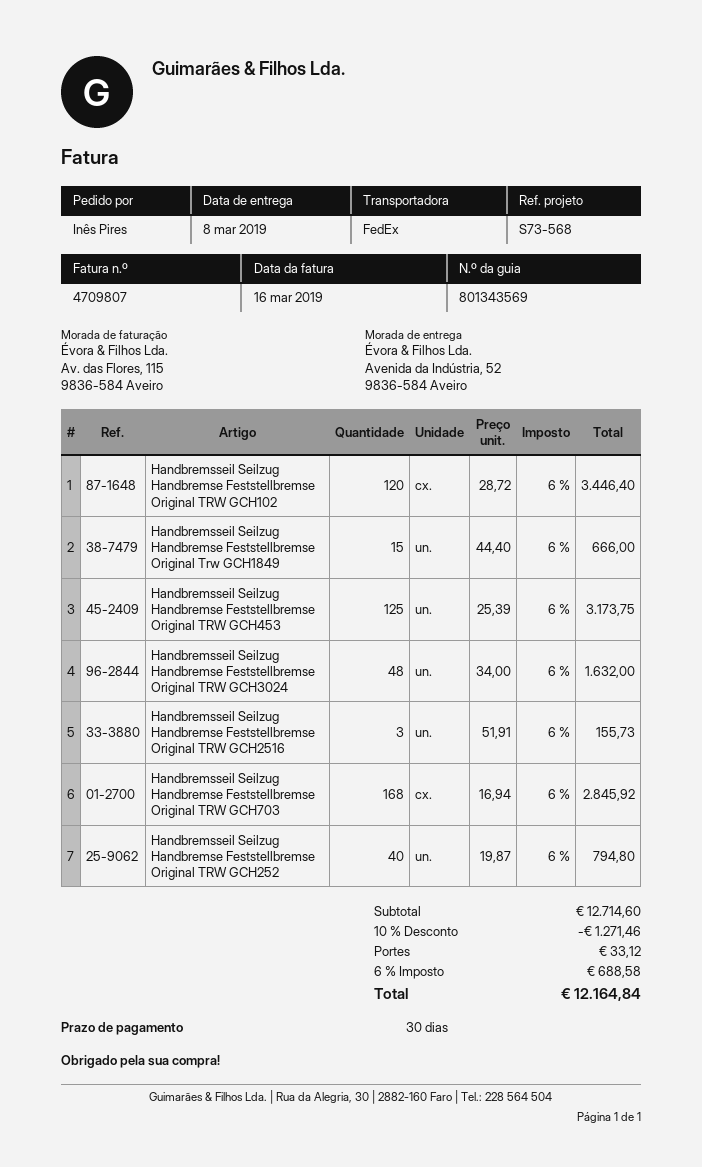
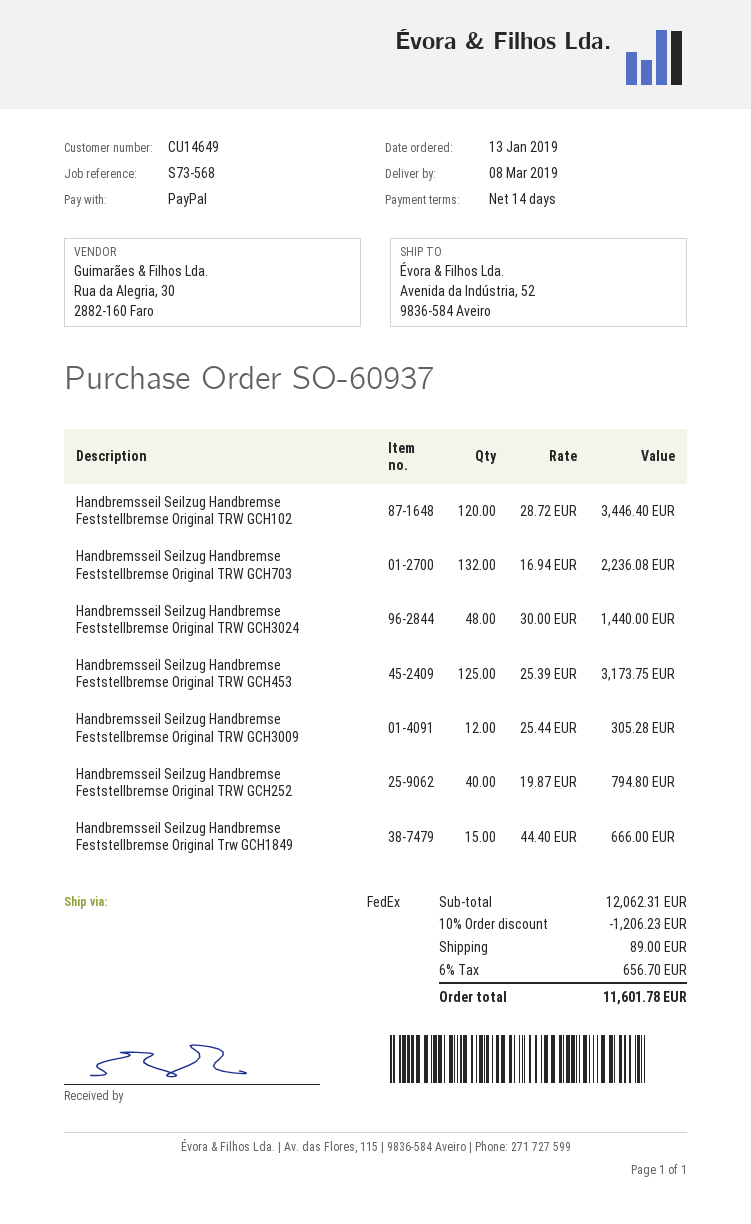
payment terms: 30 days -> 14 days
Handbremsseil Seilzug Handbremse Feststellbremse Original TRW GCH3024: 48 x 34.00 = 1632.00 -> 48 x 30.00 = 1440.00
Handbremsseil Seilzug Handbremse Feststellbremse Original TRW GCH2516: 3 x 51.91 = 155.73 -> none
Handbremsseil Seilzug Handbremse Feststellbremse Original TRW GCH703: 168 x 16.94 = 2845.92 -> 132 x 16.94 = 2236.08
Handbremsseil Seilzug Handbremse Feststellbremse Original TRW GCH3009: none -> 12 x 25.44 = 305.28
subtotal: 12714.60 -> 12062.31
discount: 10% = 1271.46 -> 10% = 1206.23
shipping: 33.12 -> 89.00
tax: 6% = 688.58 -> 6% = 656.70
total: 12164.84 -> 11601.78

